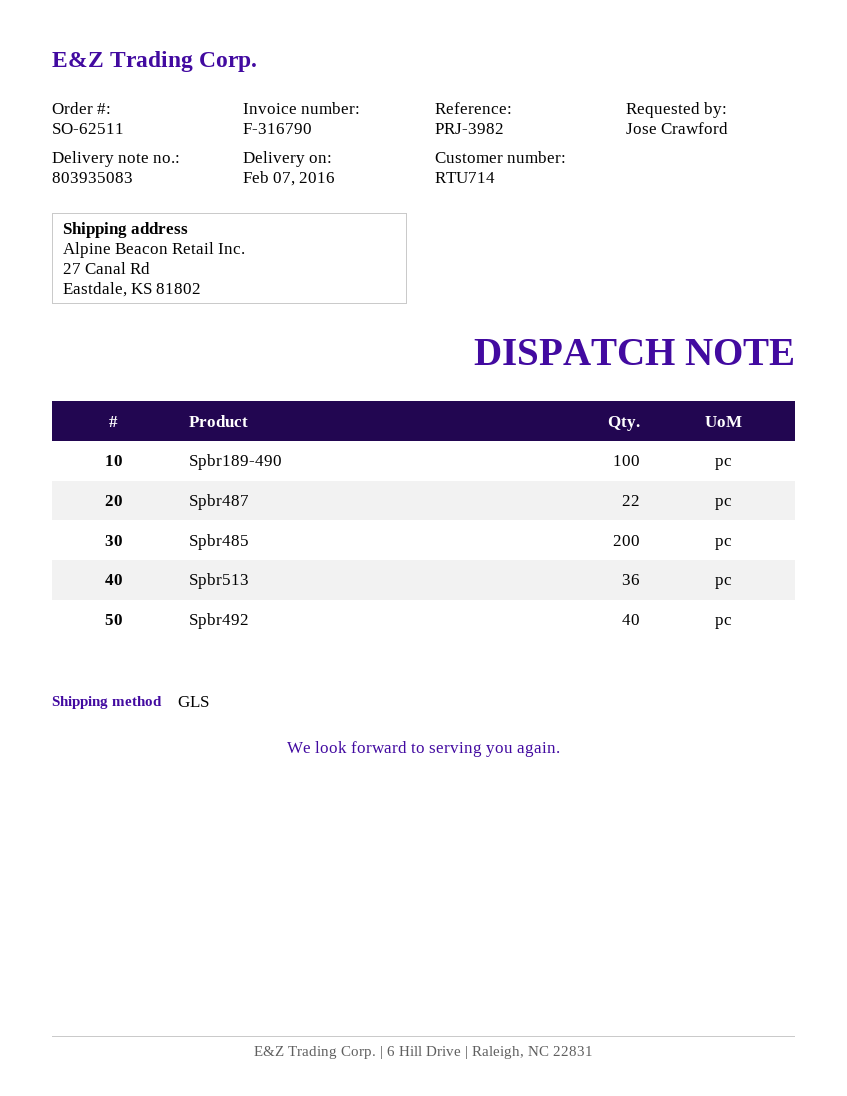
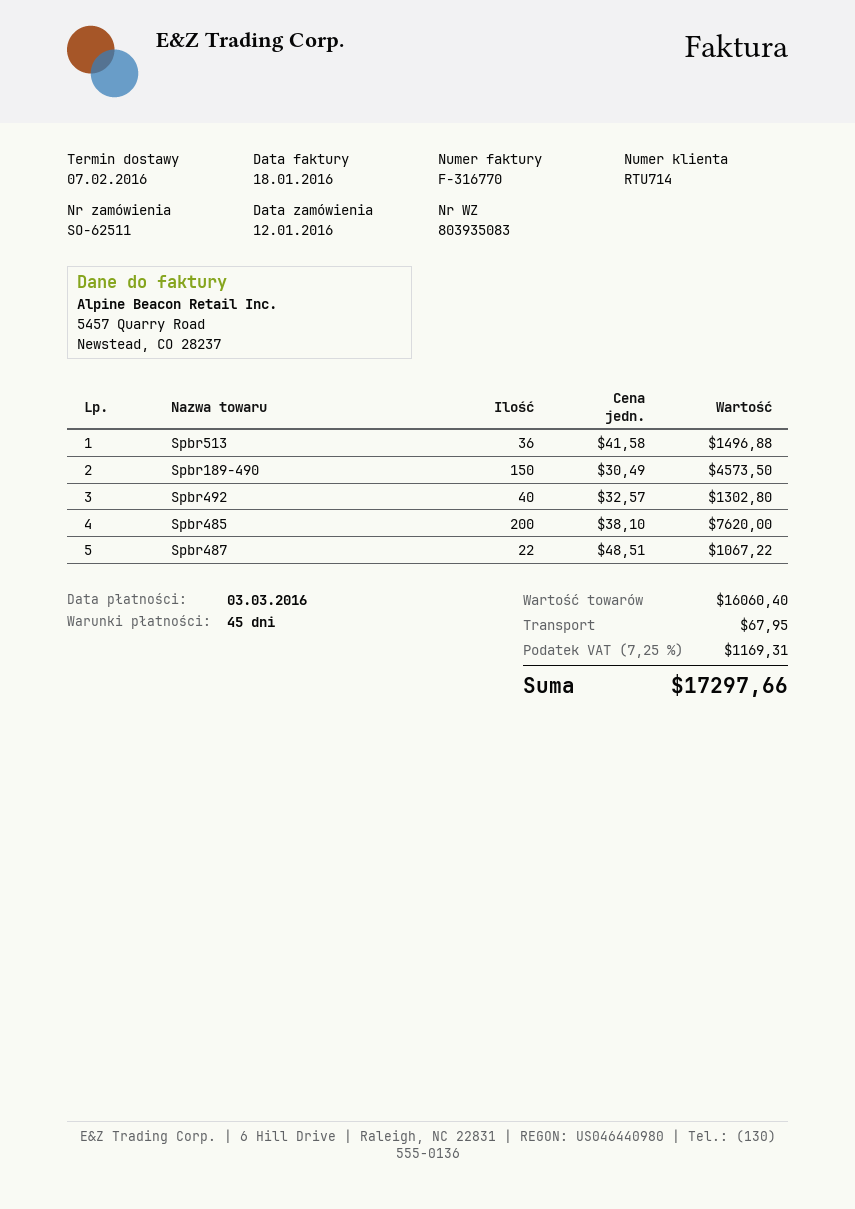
invoice number: F-316790 -> F-316770
Spbr189-490: 100 -> 150

